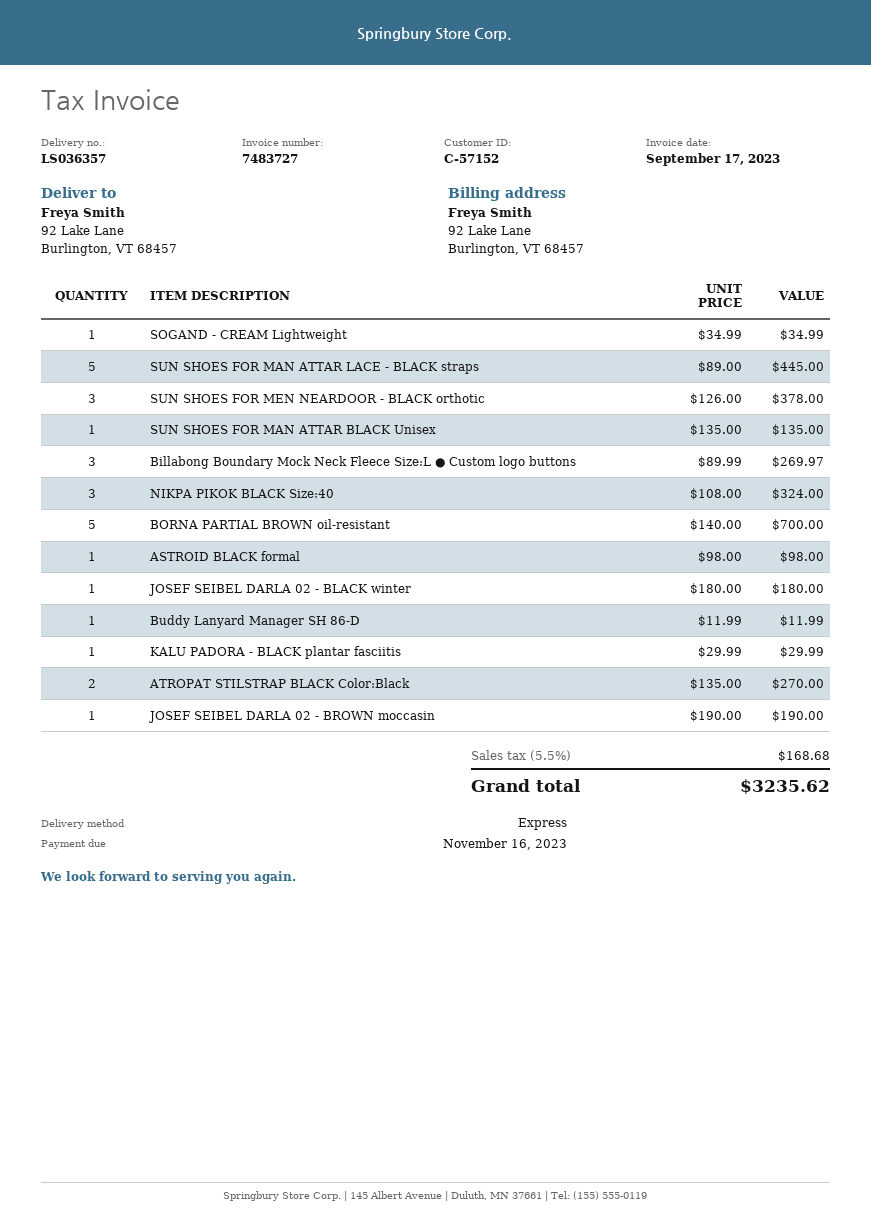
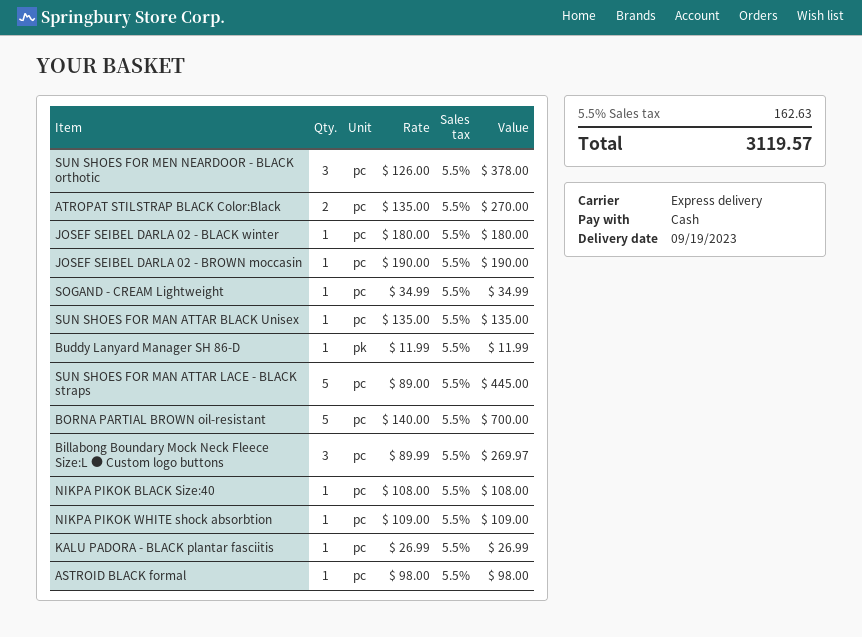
NIKPA PIKOK BLACK Size:40: 3 x 108.00 = 324.00 -> 1 x 108.00 = 108.00
KALU PADORA - BLACK plantar fasciitis: 1 x 29.99 = 29.99 -> 1 x 26.99 = 26.99
NIKPA PIKOK WHITE shock absorbtion: none -> 1 x 109.00 = 109.00
tax: 5.5% = 168.68 -> 5.5% = 162.63
total: 3235.62 -> 3119.57

